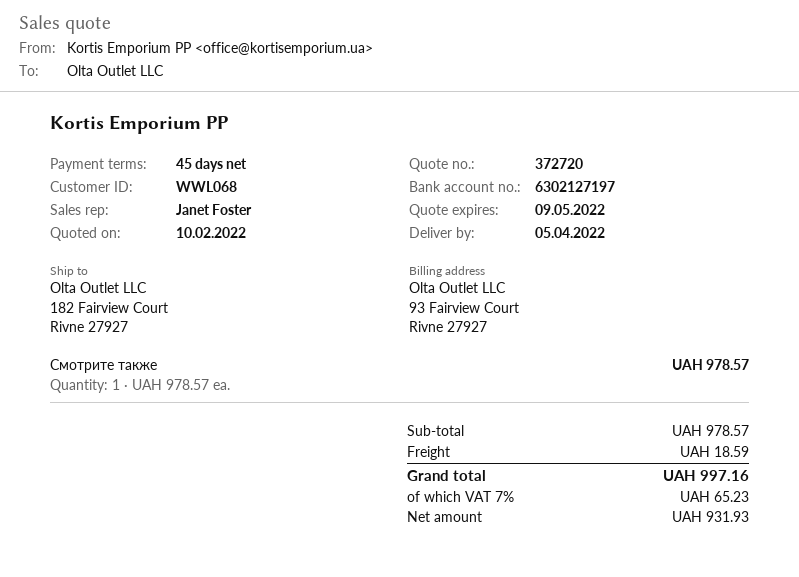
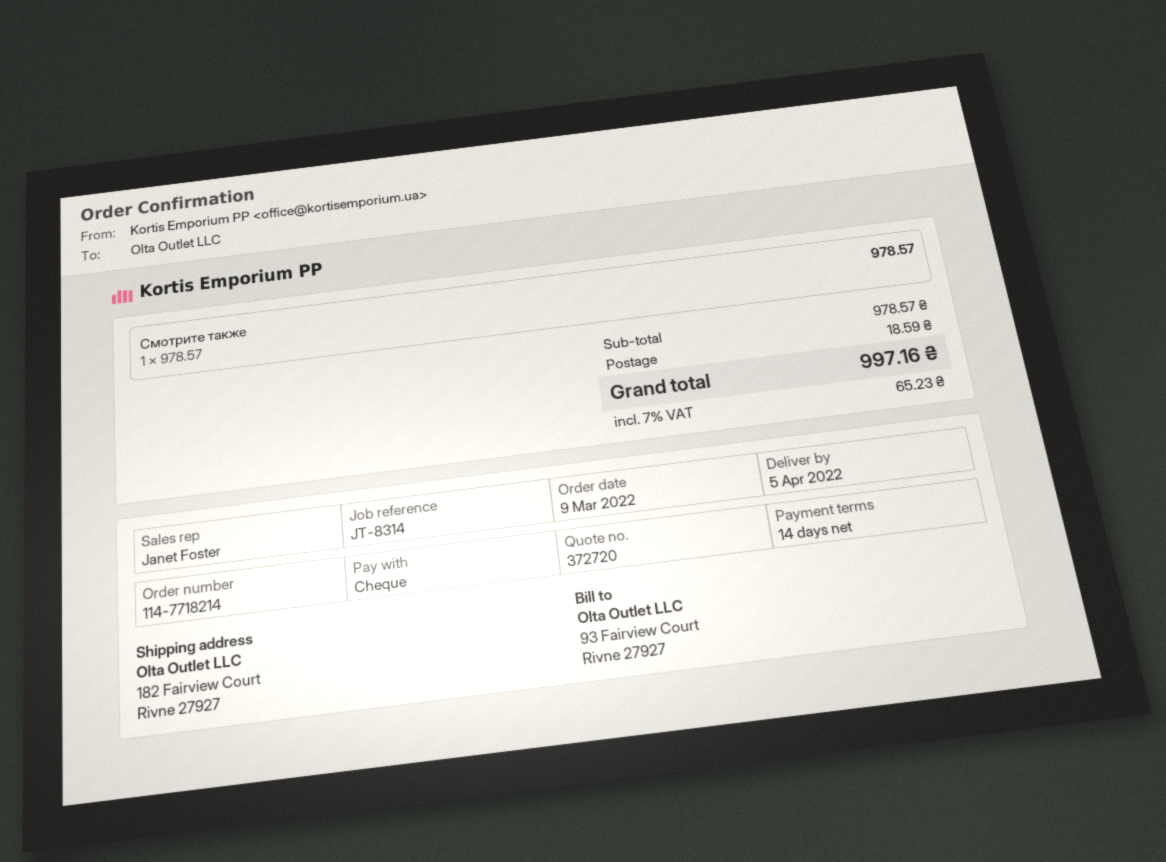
payment terms: 45 days -> 14 days

